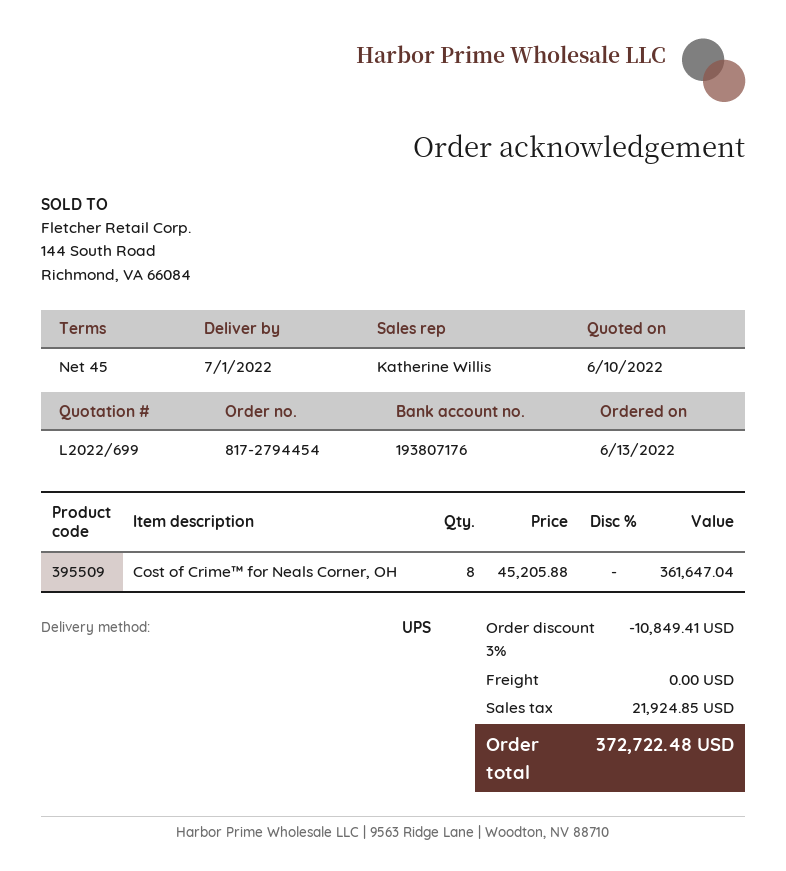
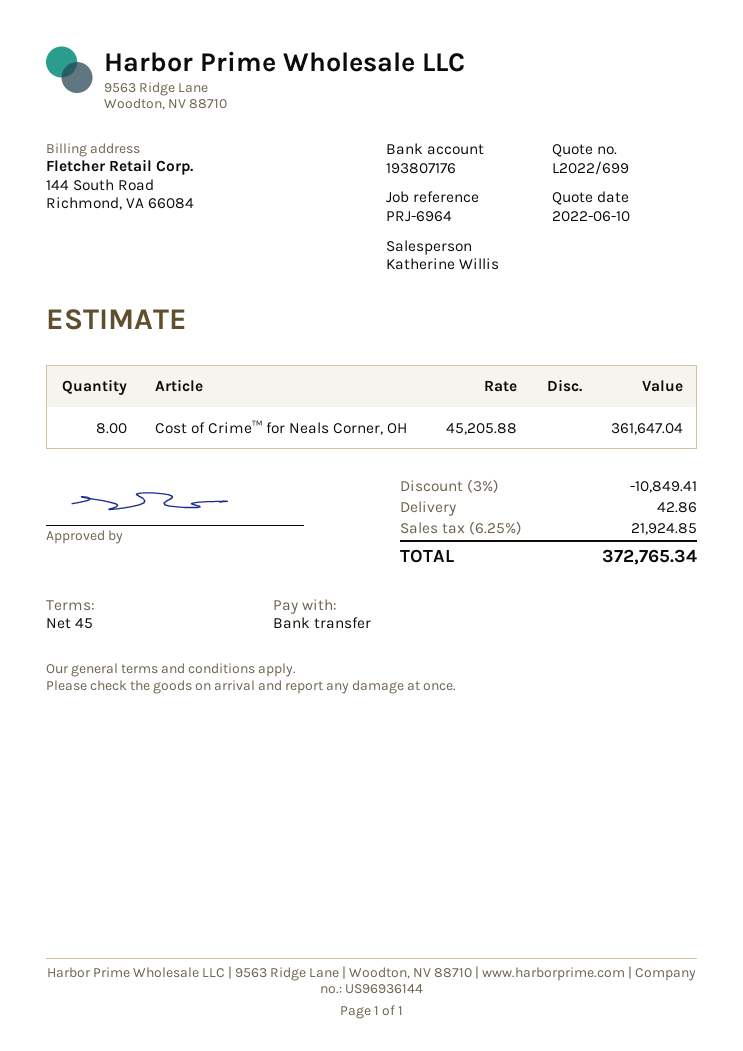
shipping: 0.00 -> 42.86
total: 372722.48 -> 372765.34

